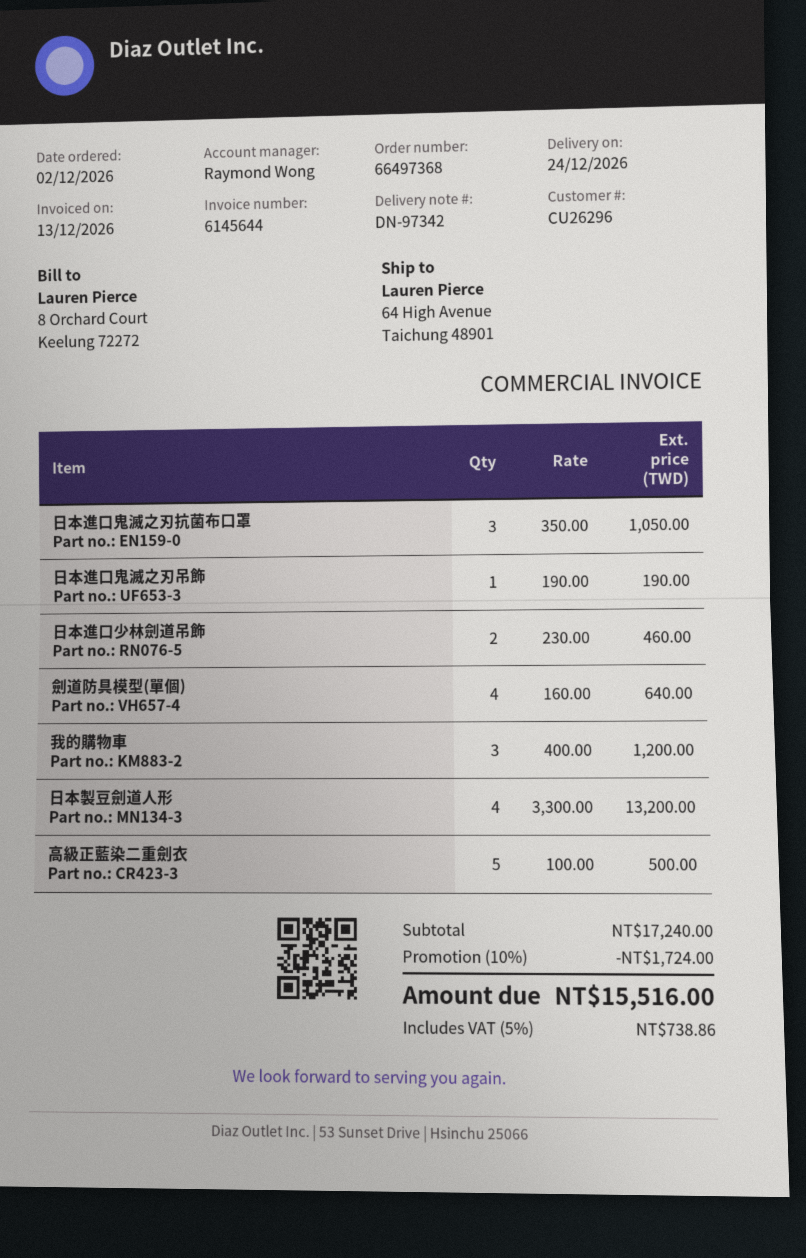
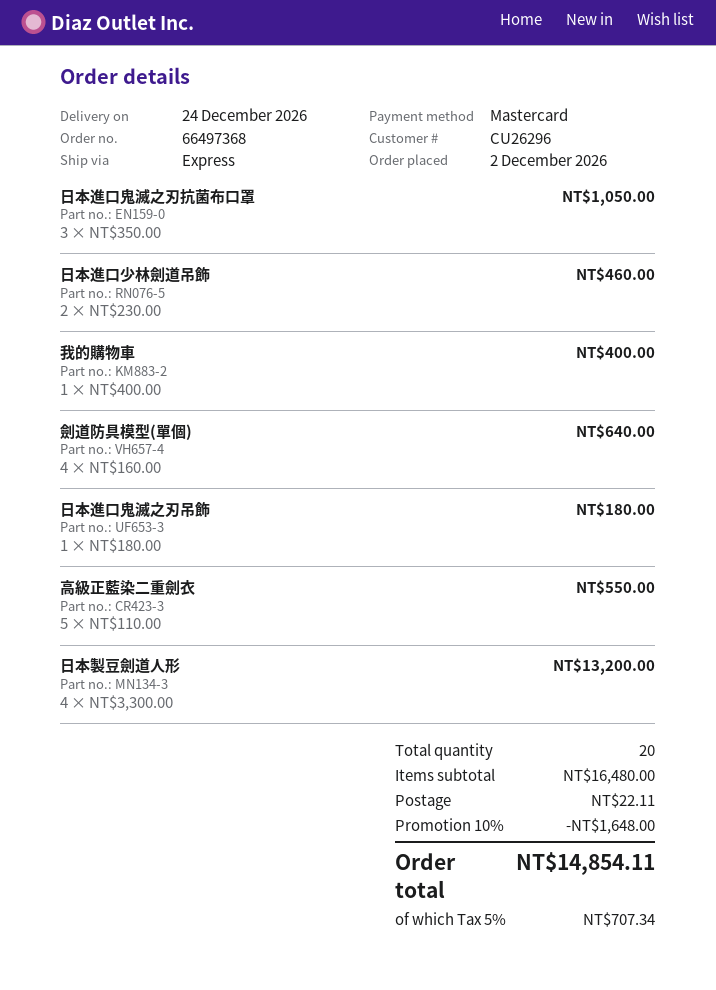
日本進口鬼滅之刃吊飾: 1 x 190.00 = 190.00 -> 1 x 180.00 = 180.00
我的購物車: 3 x 400.00 = 1200.00 -> 1 x 400.00 = 400.00
高級正藍染二重劍衣: 5 x 100.00 = 500.00 -> 5 x 110.00 = 550.00
subtotal: 17240.00 -> 16480.00
discount: 10% = 1724.00 -> 10% = 1648.00
shipping: none -> 22.11
tax: 5% = 738.86 -> 5% = 707.34
total: 15516.00 -> 14854.11

